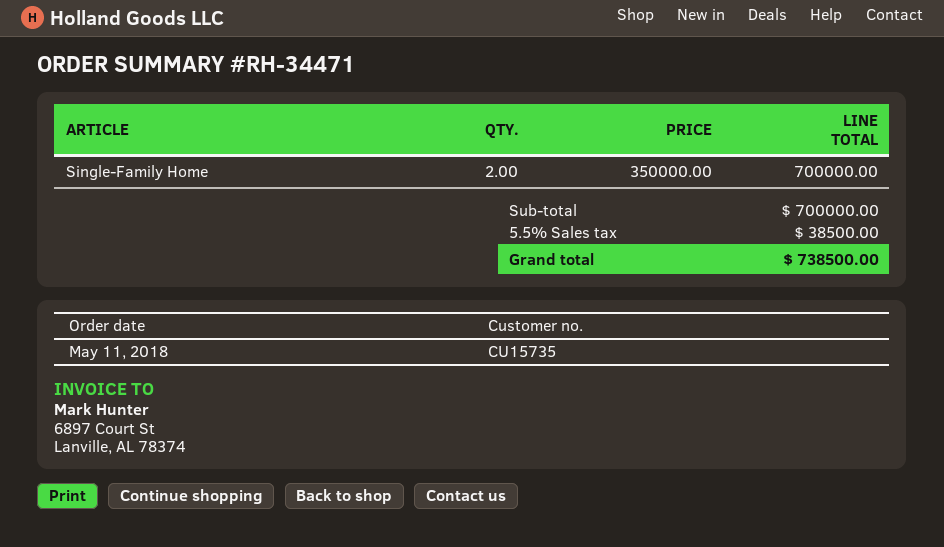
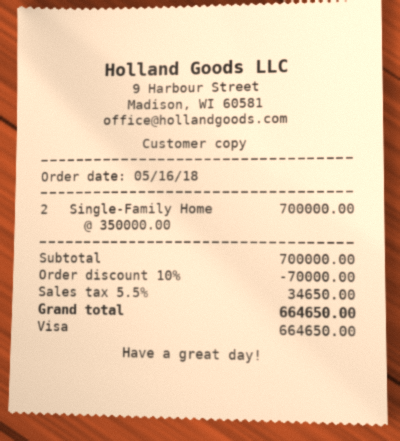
order date: 2018-05-11 -> 2018-05-16
discount: none -> 10% = 70000.00
tax: 5.5% = 38500.00 -> 5.5% = 34650.00
total: 738500.00 -> 664650.00

